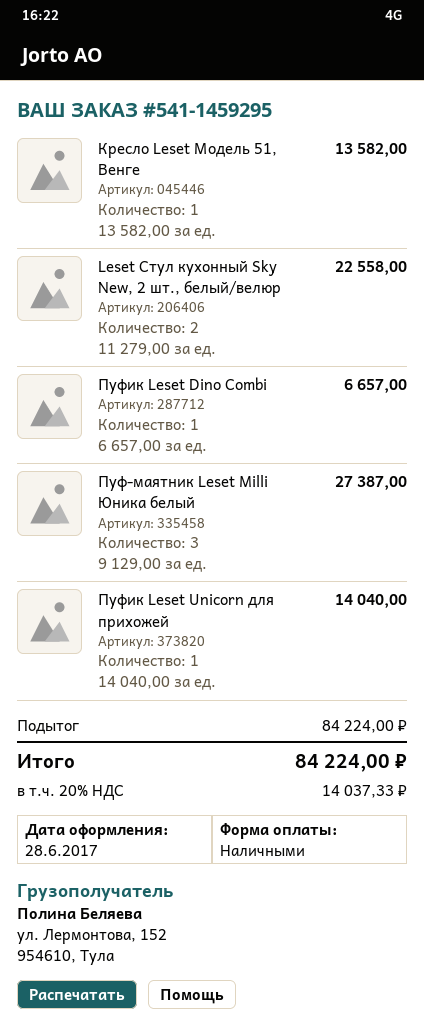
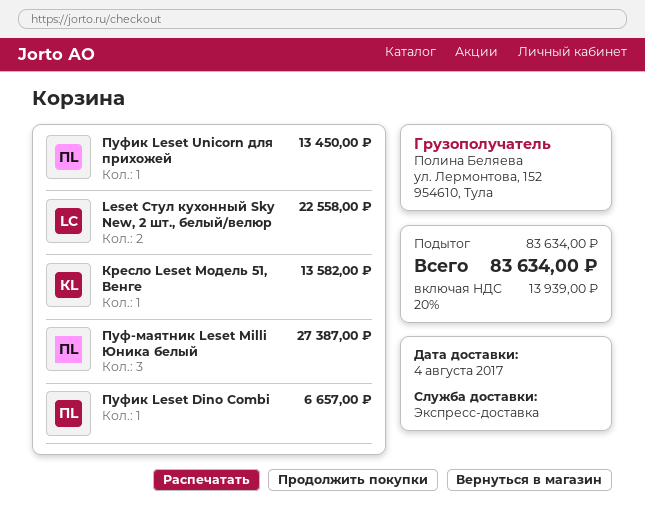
Пуфик Leset Unicorn для прихожей: 1 for 14040.00 -> 1 for 13450.00
subtotal: 84224.00 -> 83634.00
tax: 20% = 14037.33 -> 20% = 13939.00
total: 84224.00 -> 83634.00

